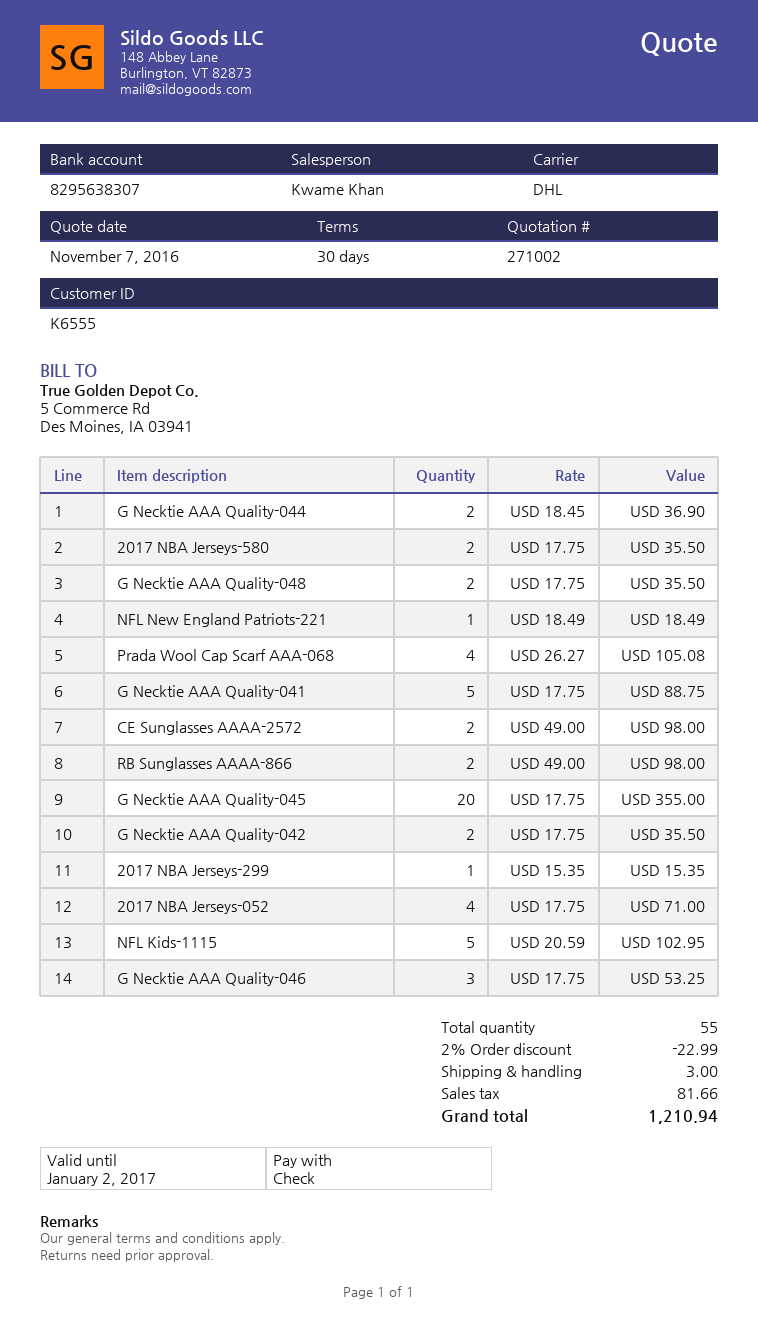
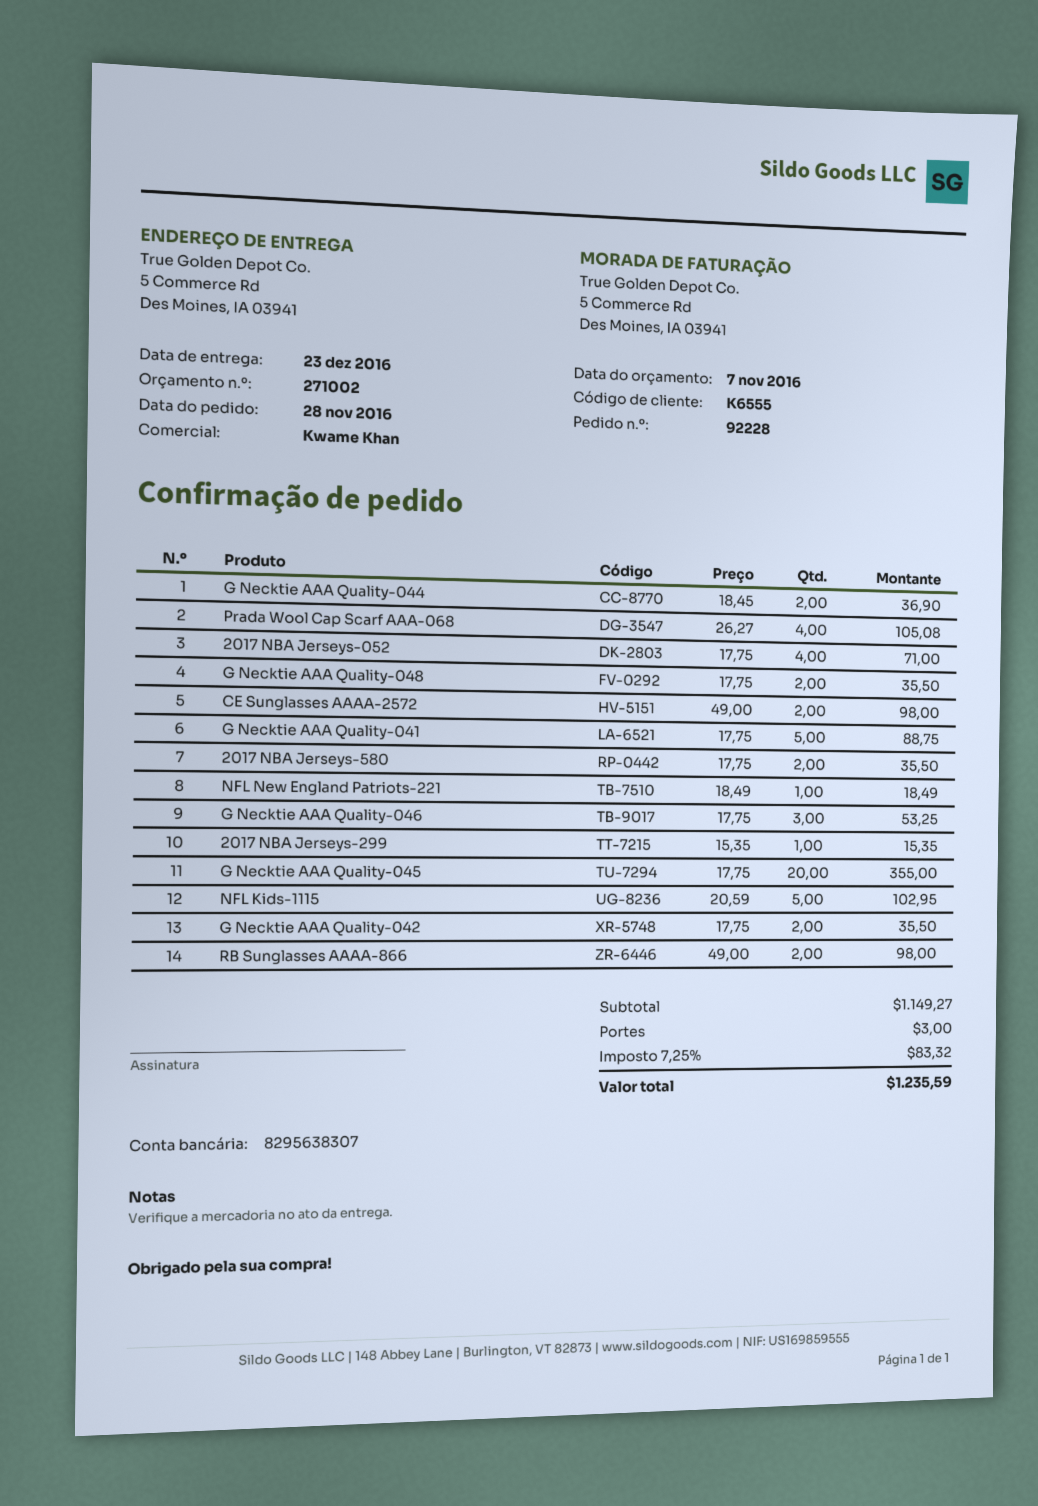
discount: 2% = 22.99 -> none
tax: 81.66 -> 83.32
total: 1210.94 -> 1235.59

